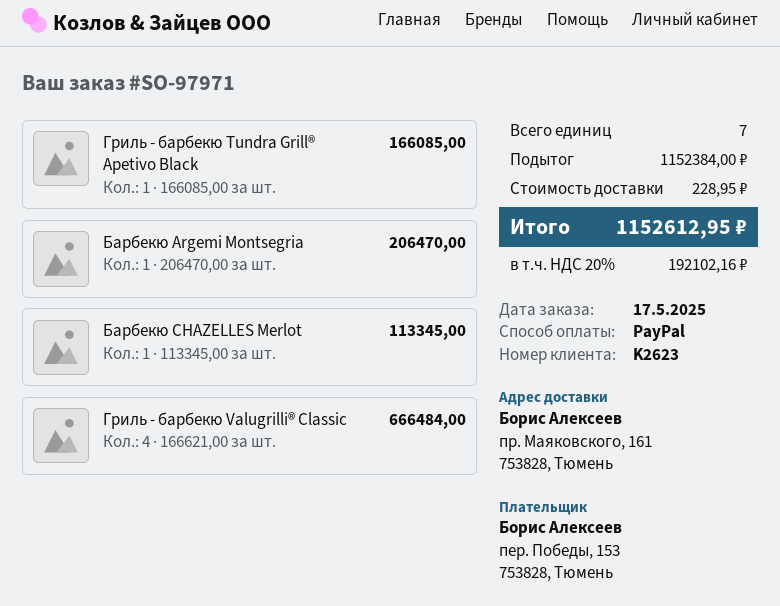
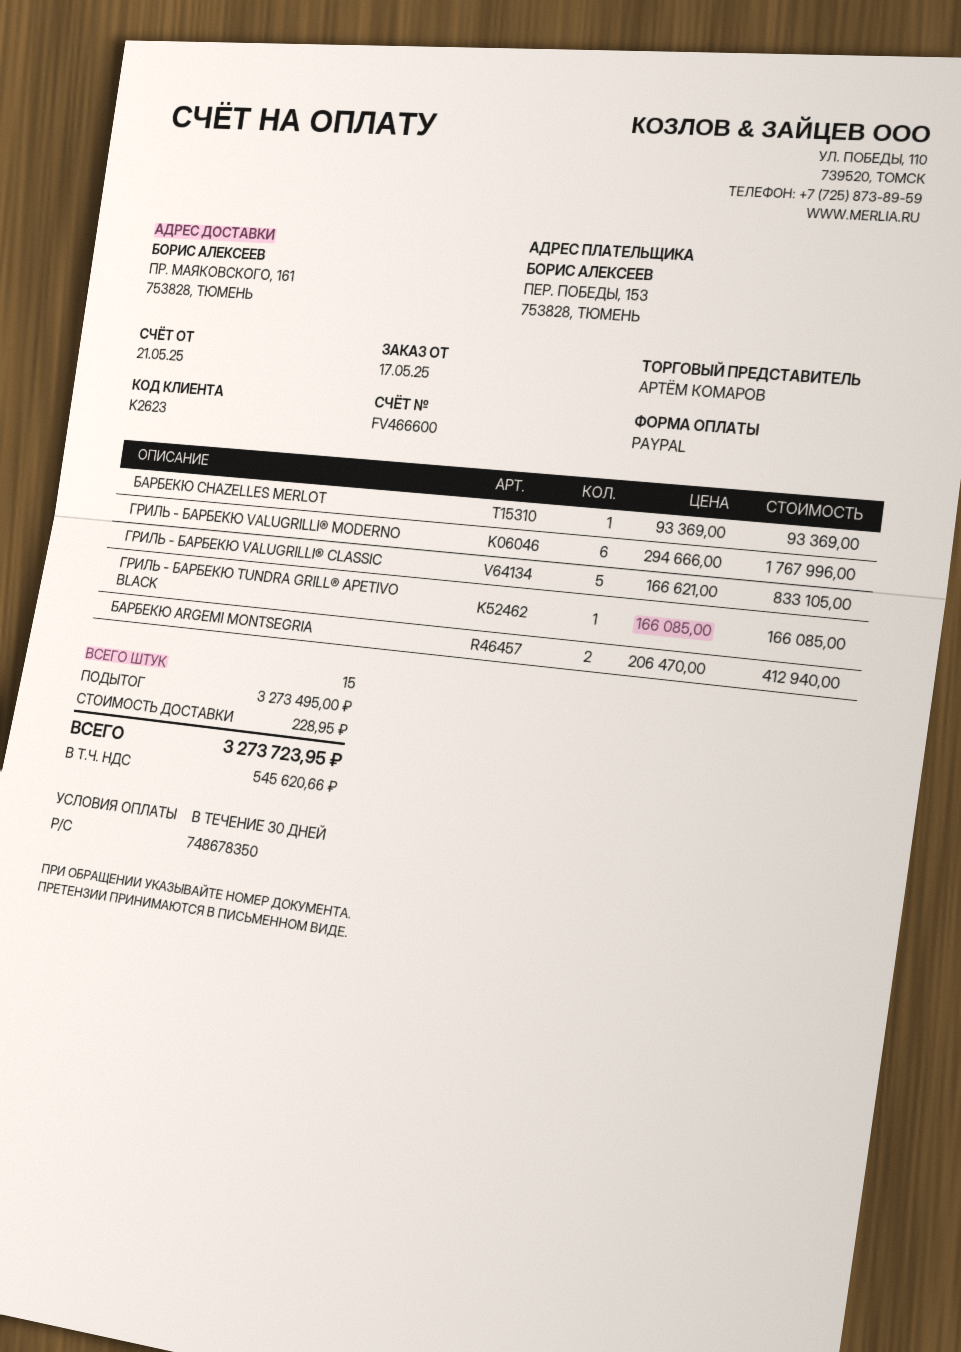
Барбекю Argemi Montsegria: 1 x 206470.00 = 206470.00 -> 2 x 206470.00 = 412940.00
Барбекю CHAZELLES Merlot: 1 x 113345.00 = 113345.00 -> 1 x 93369.00 = 93369.00
Гриль - барбекю Valugrilli® Classic: 4 x 166621.00 = 666484.00 -> 5 x 166621.00 = 833105.00
ГРИЛЬ - БАРБЕКЮ VALUGRILLI® MODERNO: none -> 6 x 294666.00 = 1767996.00
total quantity: 7 -> 15
subtotal: 1152384.00 -> 3273495.00
tax: 192102.16 -> 545620.66
total: 1152612.95 -> 3273723.95

